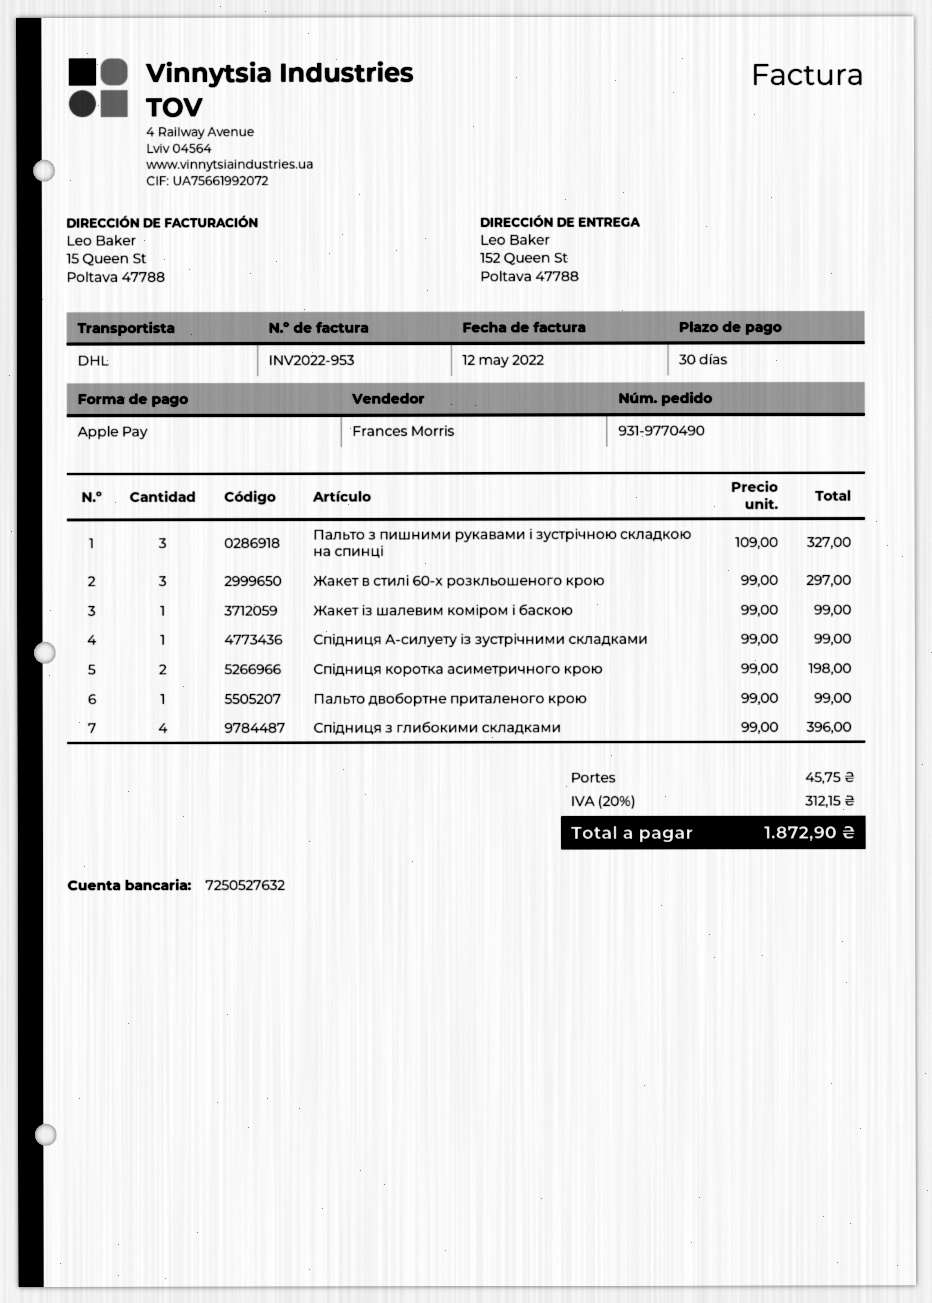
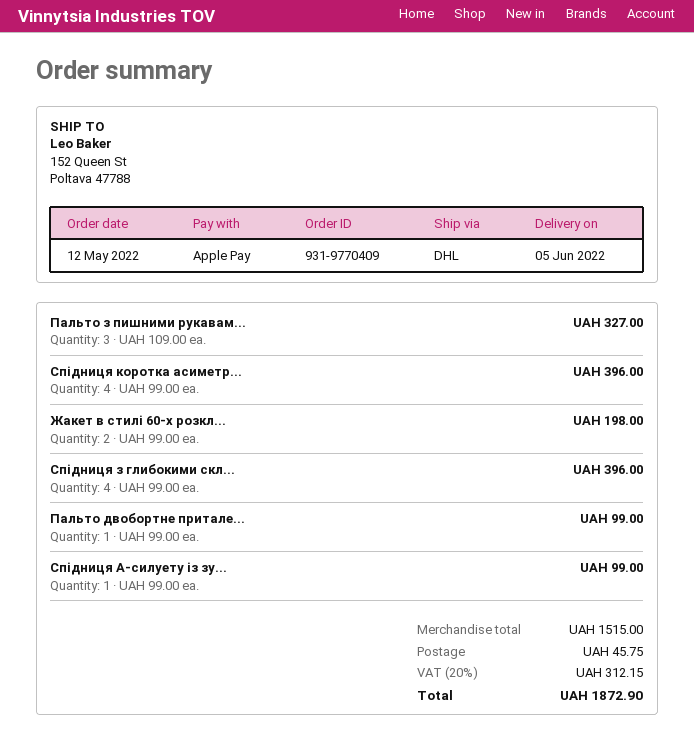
order number: 931-9770490 -> 931-9770409
Жакет в стилі 60-х розкльошеного крою: 3 x 99.00 = 297.00 -> 2 x 99.00 = 198.00
Жакет із шалевим коміром і баскою: 1 x 99.00 = 99.00 -> none
Спідниця коротка асиметричного крою: 2 x 99.00 = 198.00 -> 4 x 99.00 = 396.00

